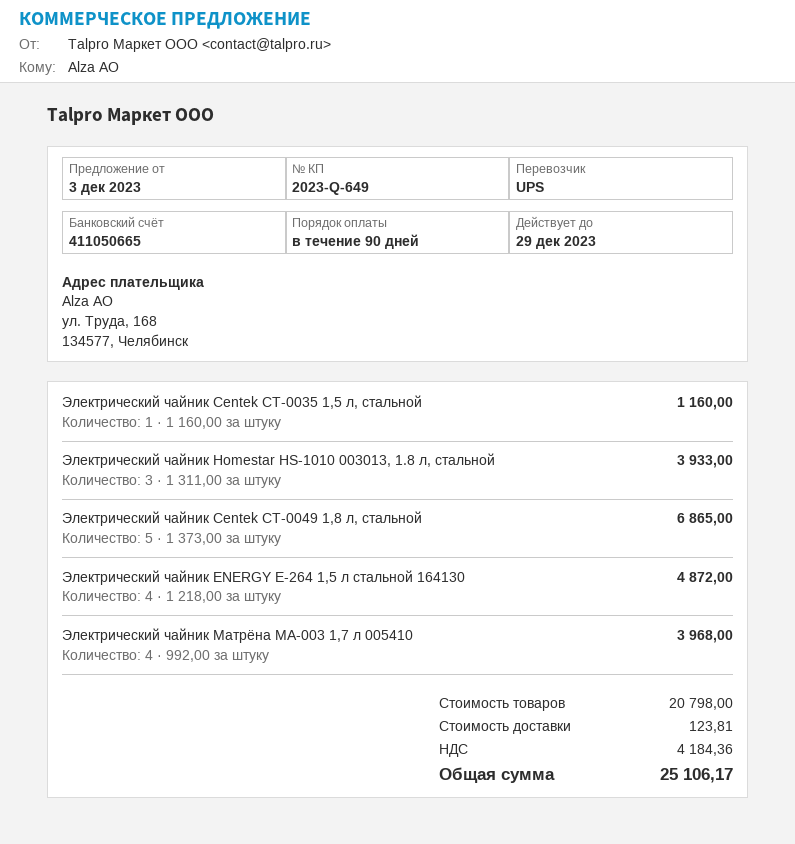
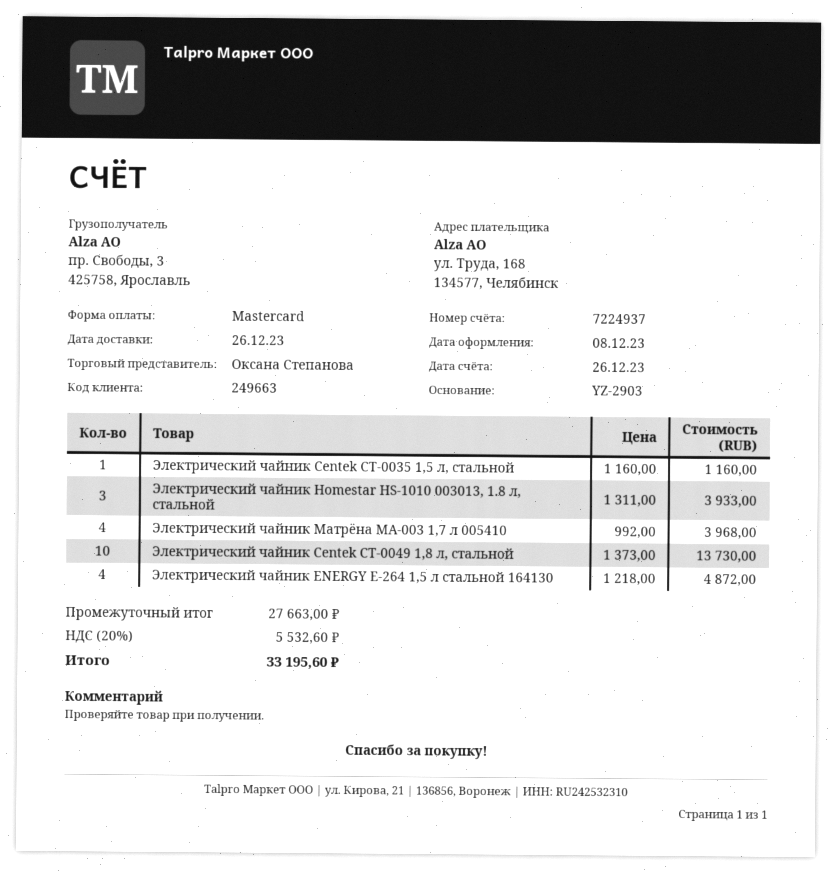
Электрический чайник Centek CT-0049 1,8 л, стальной: 5 x 1373.00 = 6865.00 -> 10 x 1373.00 = 13730.00
subtotal: 20798.00 -> 27663.00
shipping: 123.81 -> none
tax: 4184.36 -> 5532.60
total: 25106.17 -> 33195.60

